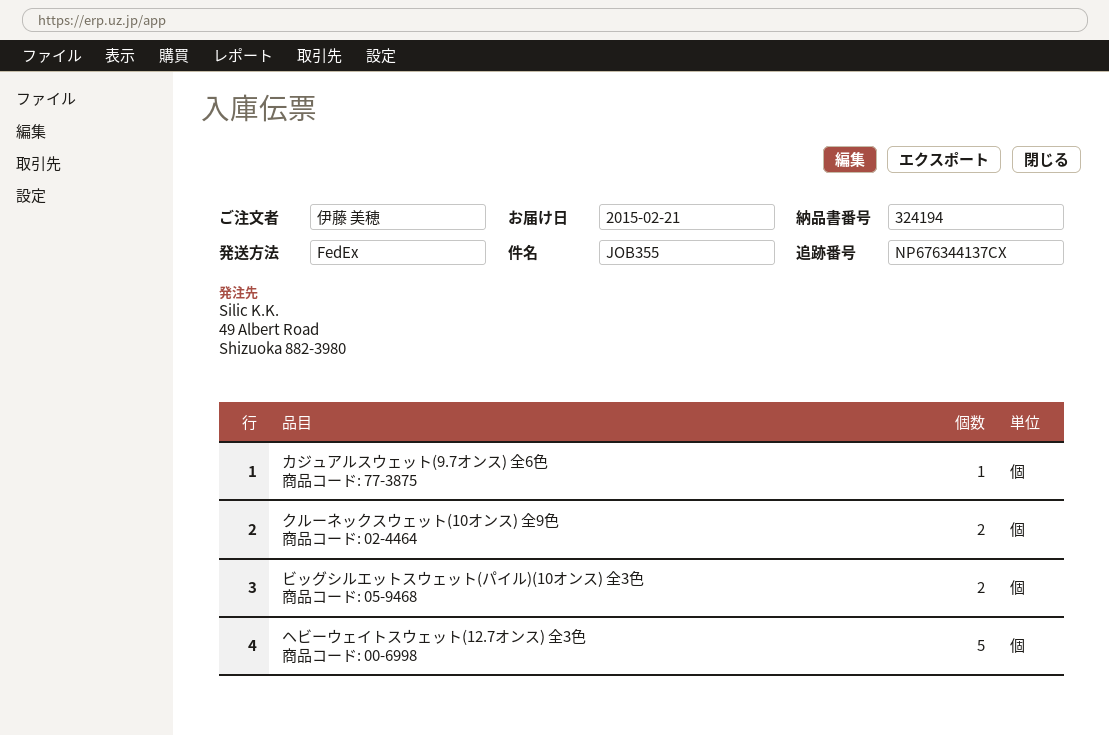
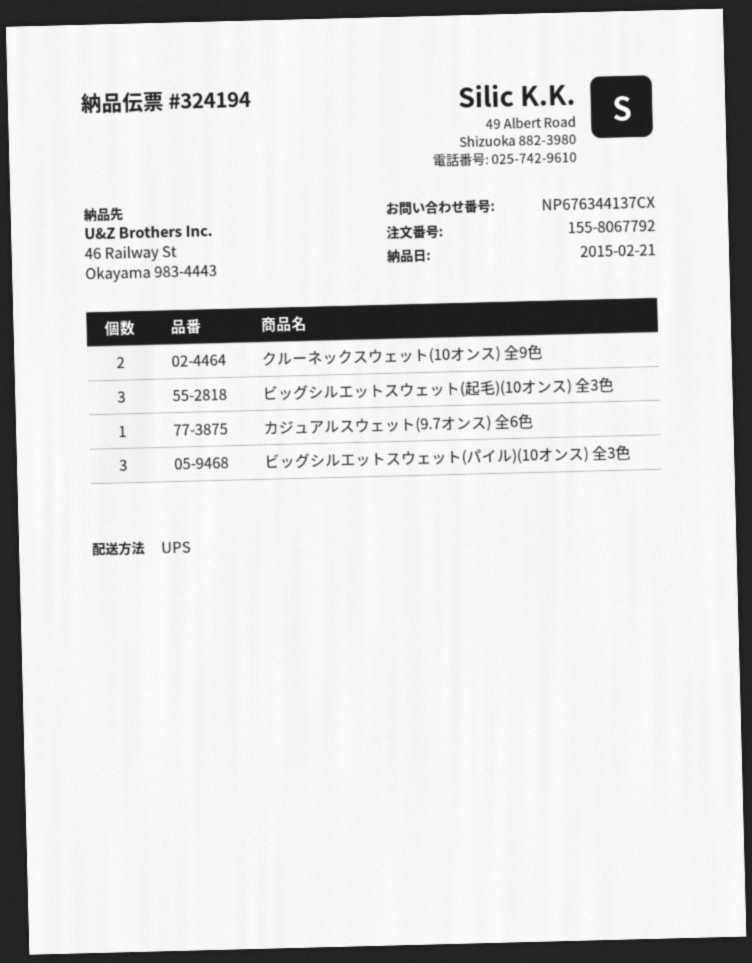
shipping method: FedEx -> UPS
ビッグシルエットスウェット(パイル)(10オンス) 全3色: 2 -> 3
ヘビーウェイトスウェット(12.7オンス) 全3色: 5 -> none
ビッグシルエットスウェット(起毛)(10オンス) 全3色: none -> 3

